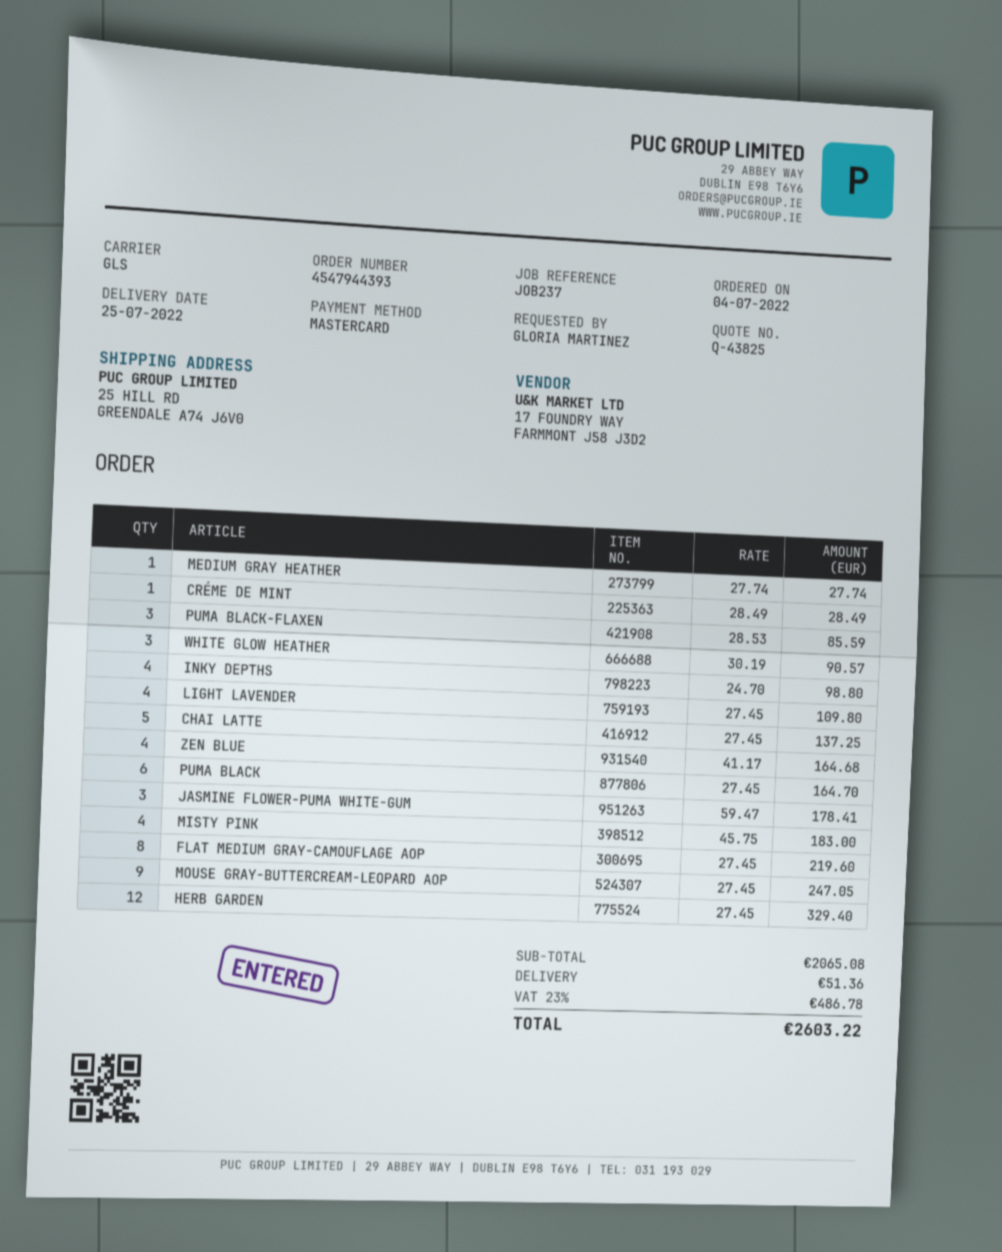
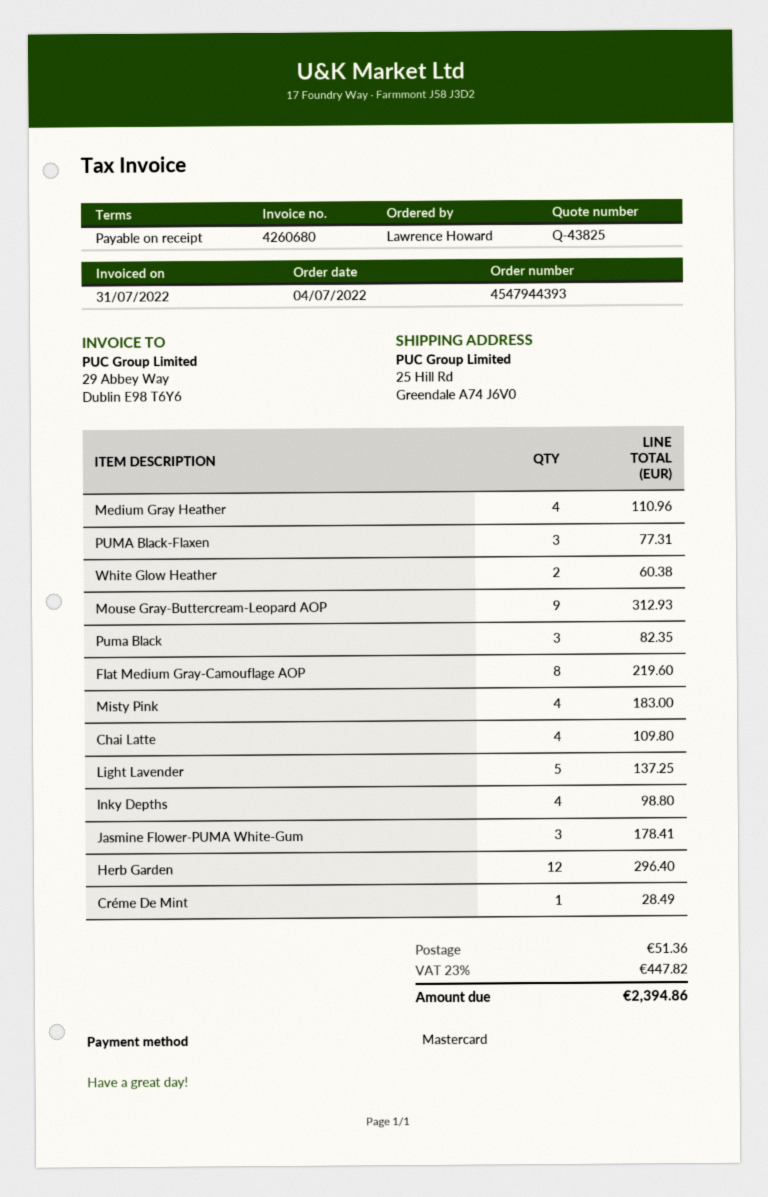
ordered by: GLORIA MARTINEZ -> Lawrence Howard
MEDIUM GRAY HEATHER: 1 for 27.74 -> 4 for 110.96
PUMA BLACK-FLAXEN: 3 for 85.59 -> 3 for 77.31
WHITE GLOW HEATHER: 3 for 90.57 -> 2 for 60.38
LIGHT LAVENDER: 4 for 109.80 -> 5 for 137.25
CHAI LATTE: 5 for 137.25 -> 4 for 109.80
ZEN BLUE: 4 for 164.68 -> none
PUMA BLACK: 6 for 164.70 -> 3 for 82.35
MOUSE GRAY-BUTTERCREAM-LEOPARD AOP: 9 for 247.05 -> 9 for 312.93
HERB GARDEN: 12 for 329.40 -> 12 for 296.40
tax: 23% = 486.78 -> 23% = 447.82
total: 2603.22 -> 2394.86

